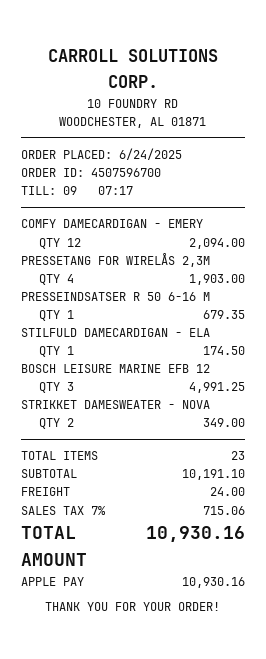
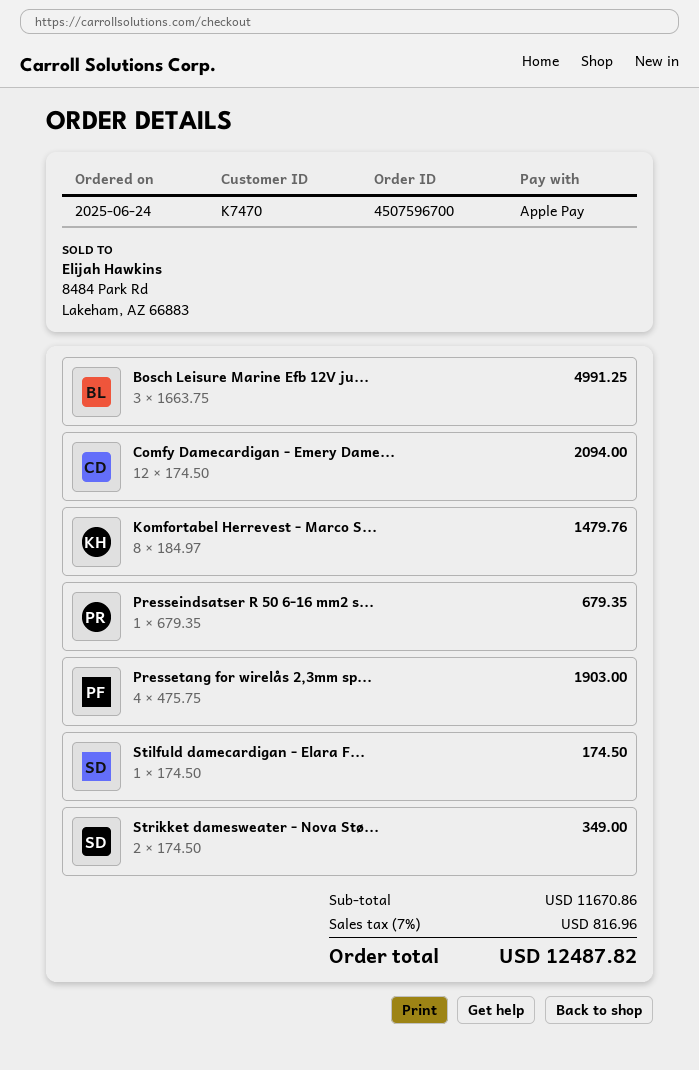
Komfortabel Herrevest - Marco S...: none -> 8 for 1479.76
subtotal: 10191.10 -> 11670.86
shipping: 24.00 -> none
tax: 7% = 715.06 -> 7% = 816.96
total: 10930.16 -> 12487.82

